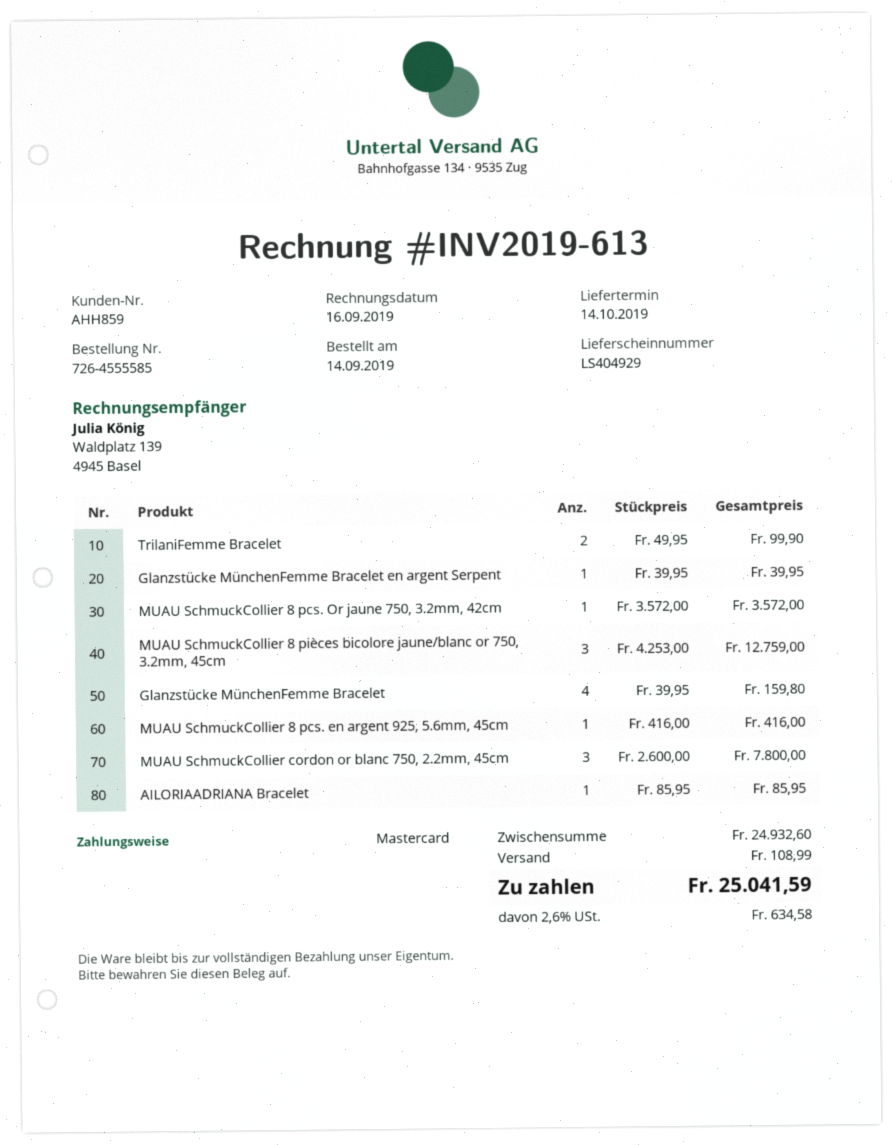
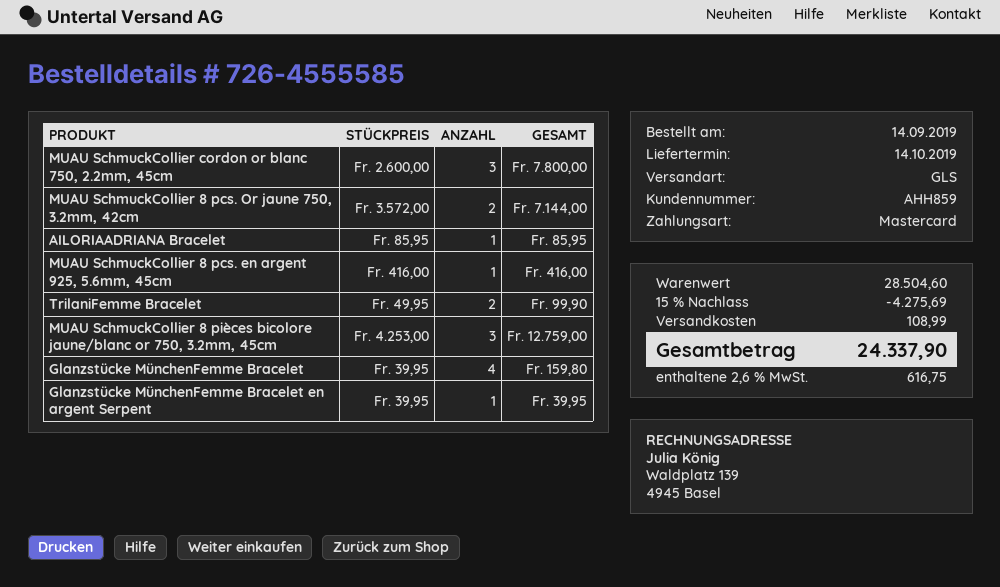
MUAU SchmuckCollier 8 pcs. Or jaune 750, 3.2mm, 42cm: 1 x 3572.00 = 3572.00 -> 2 x 3572.00 = 7144.00
subtotal: 24932.60 -> 28504.60
discount: none -> 15% = 4275.69
tax: 2.6% = 634.58 -> 2.6% = 616.75
total: 25041.59 -> 24337.90

